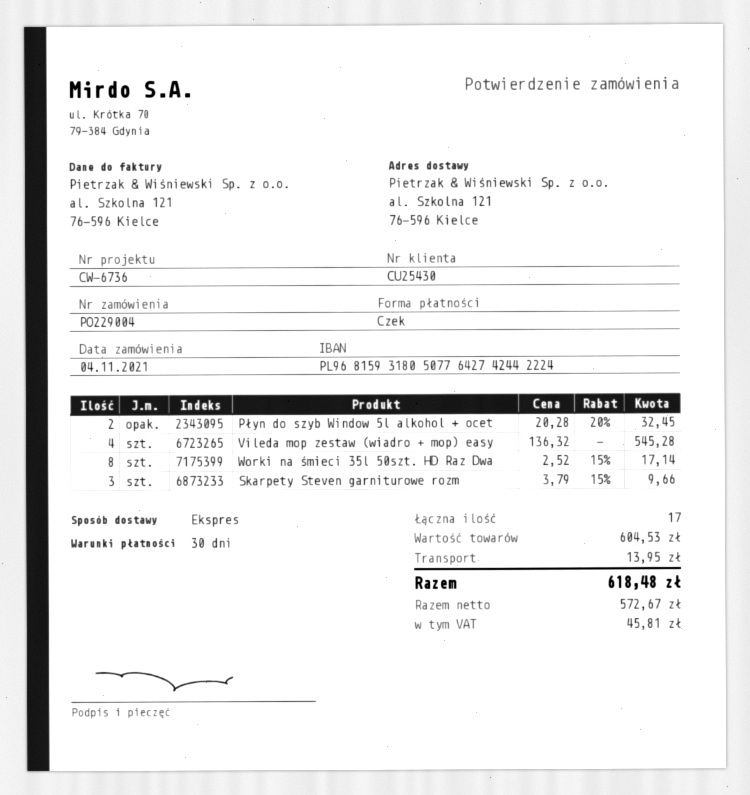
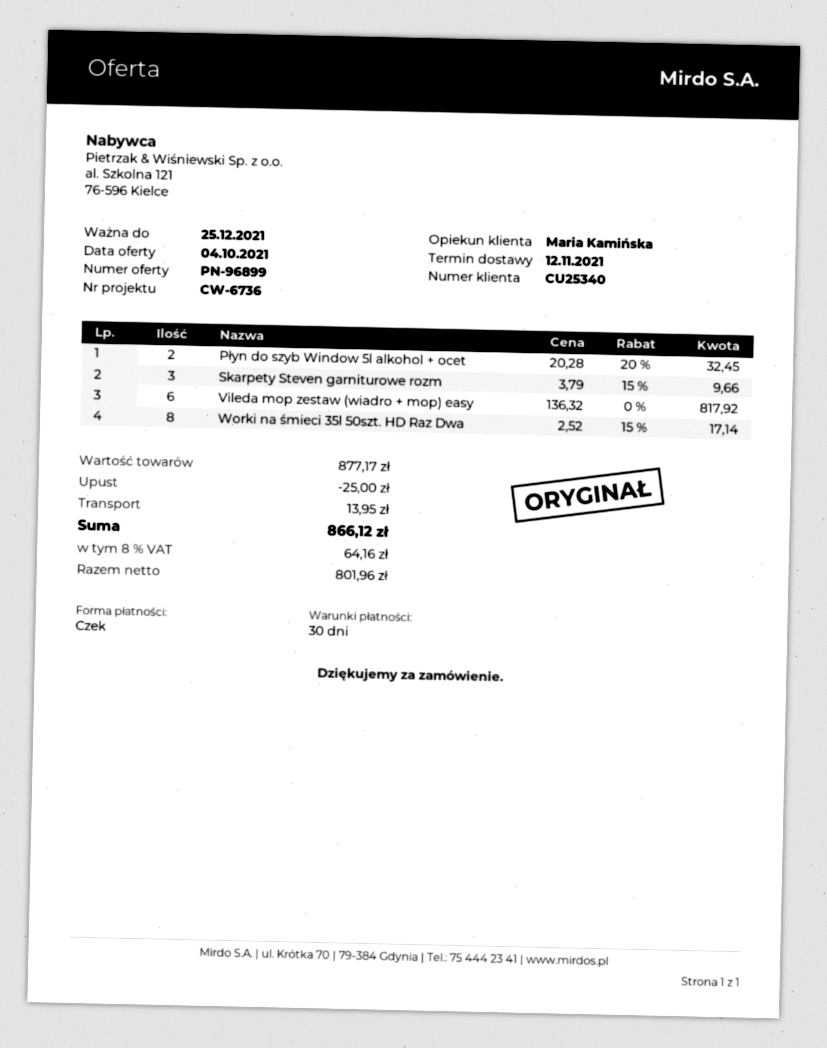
customer number: CU25430 -> CU25340
Vileda mop zestaw (wiadro + mop) easy: 4 x 136.32 = 545.28 -> 6 x 136.32 = 817.92
subtotal: 604.53 -> 877.17
discount: none -> 25.00
net: 572.67 -> 801.96
tax: 45.81 -> 64.16
total: 618.48 -> 866.12

